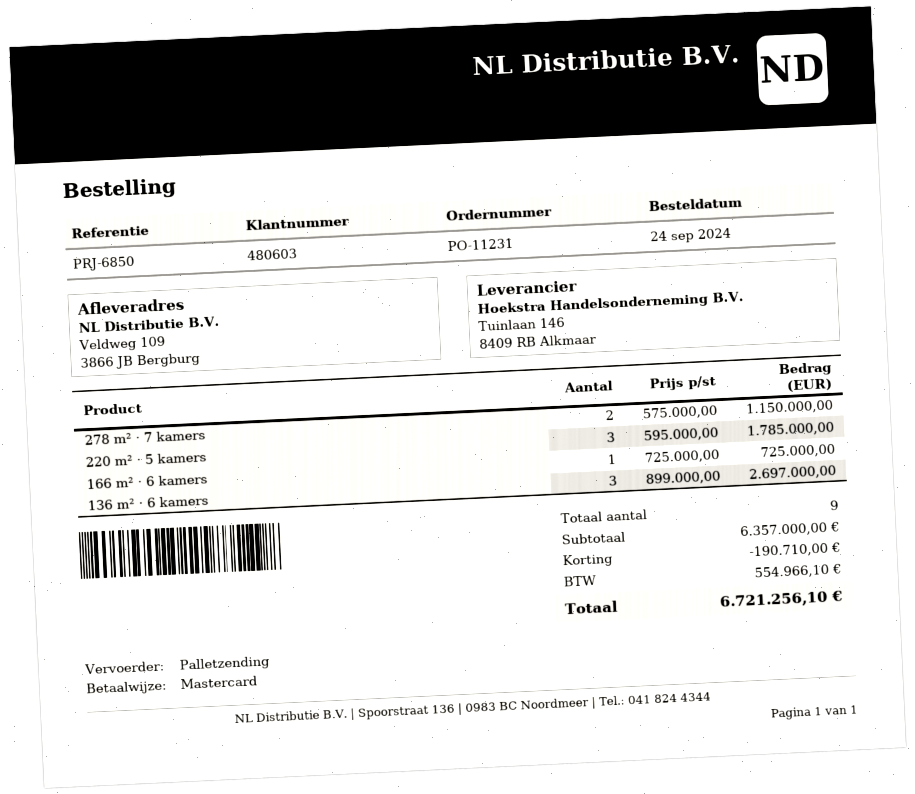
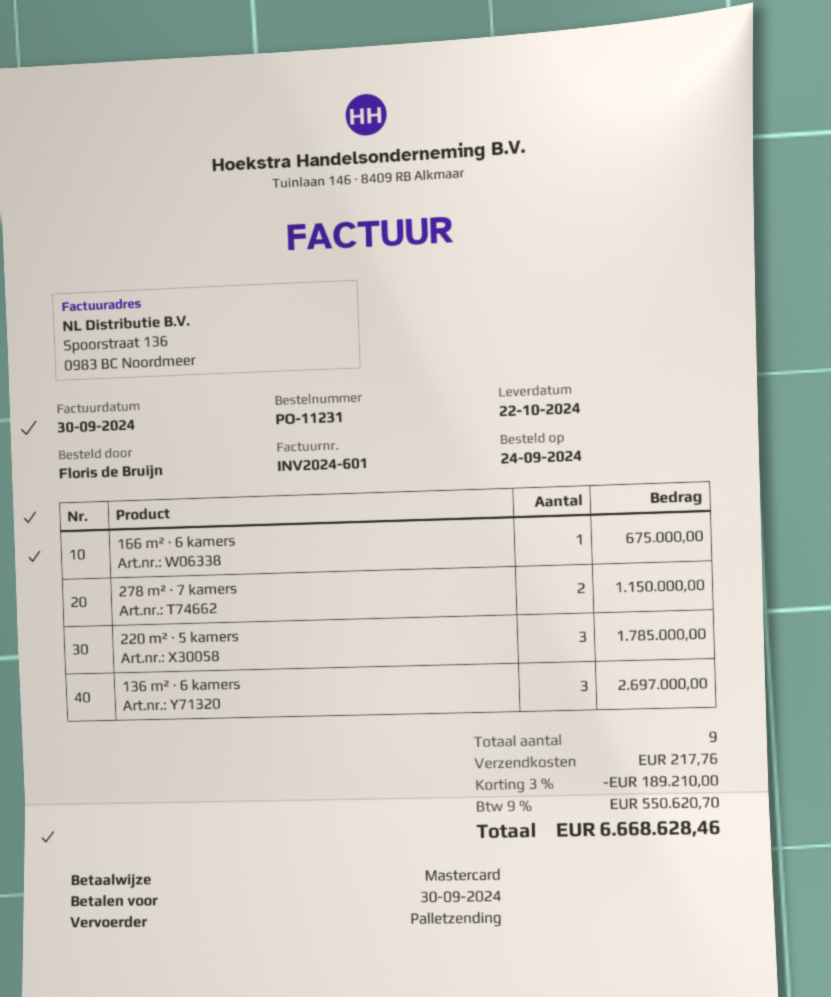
166 m² · 6 kamers: 1 for 725000.00 -> 1 for 675000.00
discount: 190710.00 -> 189210.00
shipping: none -> 217.76
tax: 554966.10 -> 550620.70
total: 6721256.10 -> 6668628.46

